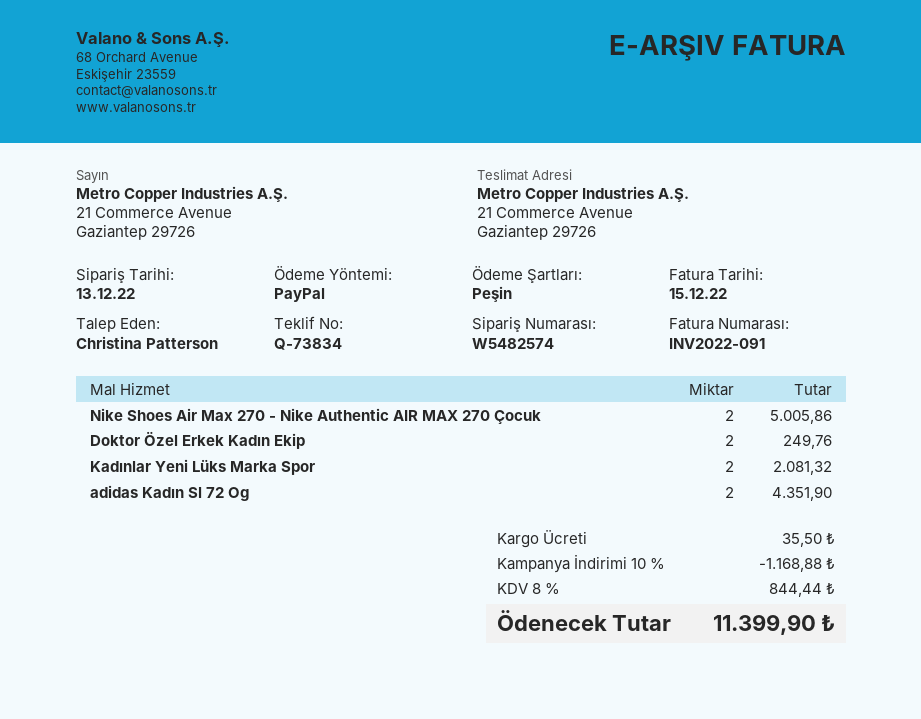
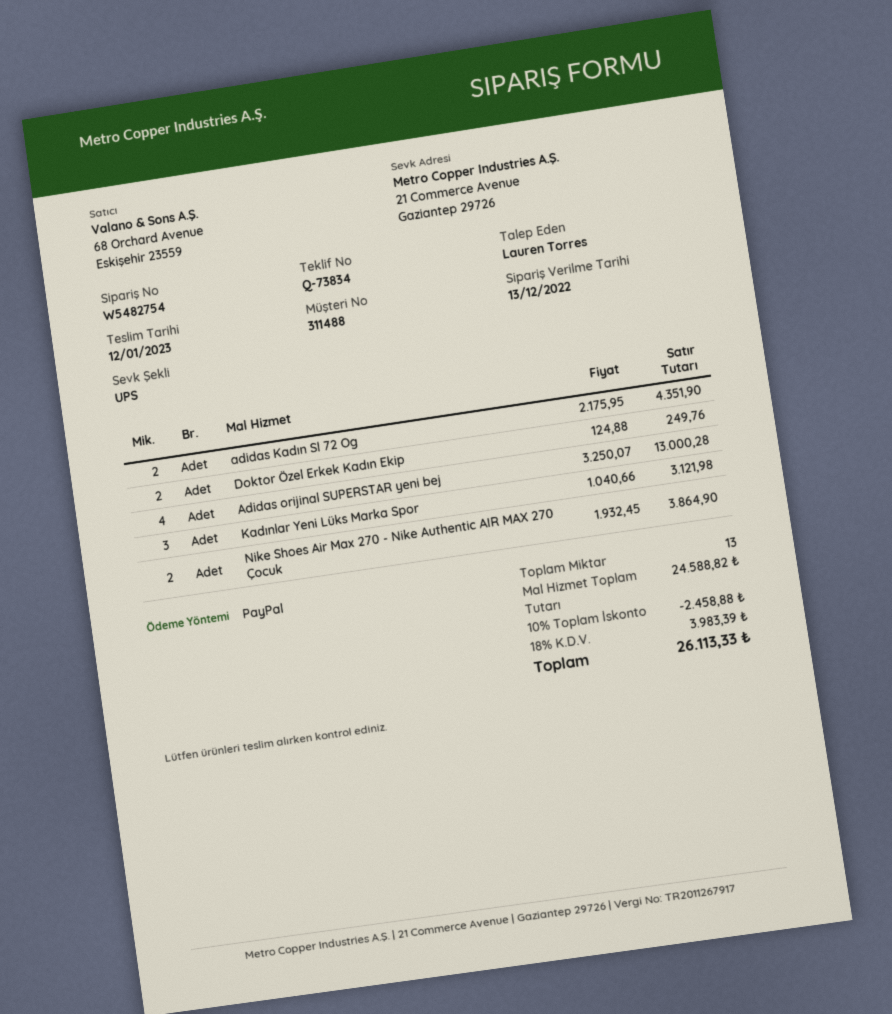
order number: W5482574 -> W5482754
ordered by: Christina Patterson -> Lauren Torres
Nike Shoes Air Max 270 - Nike Authentic AIR MAX 270 Çocuk: 2 for 5005.86 -> 2 for 3864.90
Kadınlar Yeni Lüks Marka Spor: 2 for 2081.32 -> 3 for 3121.98
Adidas orijinal SUPERSTAR yeni bej: none -> 4 for 13000.28
discount: 10% = 1168.88 -> 10% = 2458.88
shipping: 35.50 -> none
tax: 8% = 844.44 -> 18% = 3983.39
total: 11399.90 -> 26113.33

